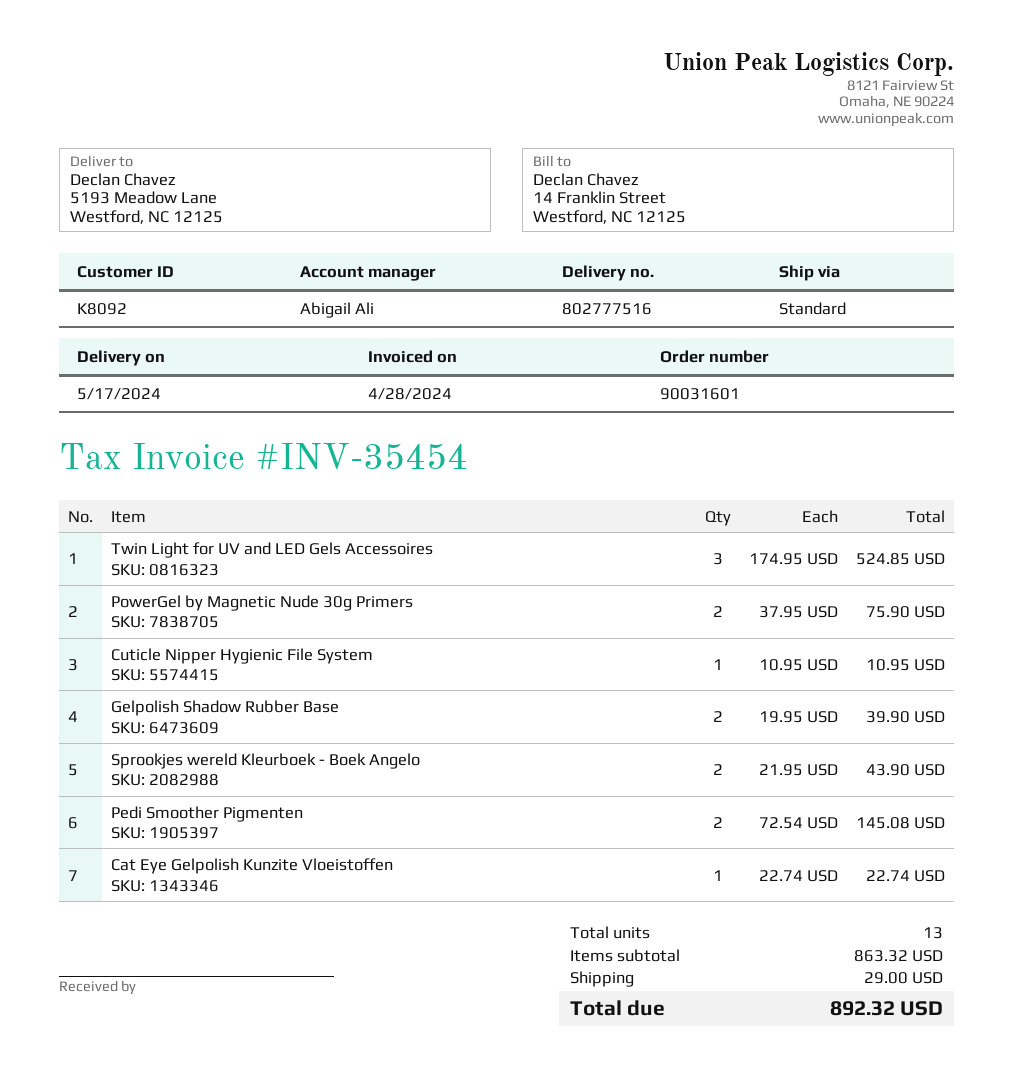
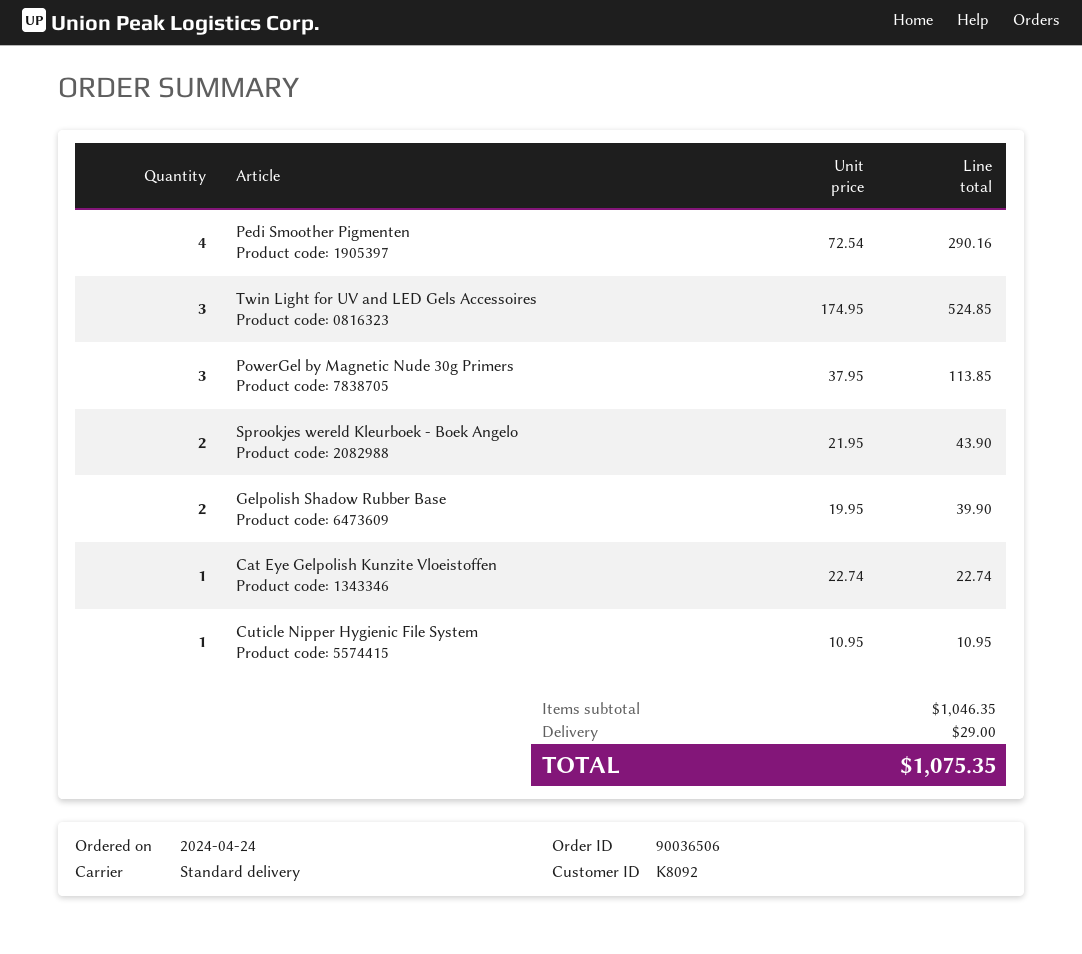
order number: 90031601 -> 90036506
PowerGel by Magnetic Nude 30g Primers: 2 x 37.95 = 75.90 -> 3 x 37.95 = 113.85
Pedi Smoother Pigmenten: 2 x 72.54 = 145.08 -> 4 x 72.54 = 290.16
subtotal: 863.32 -> 1046.35
total: 892.32 -> 1075.35

